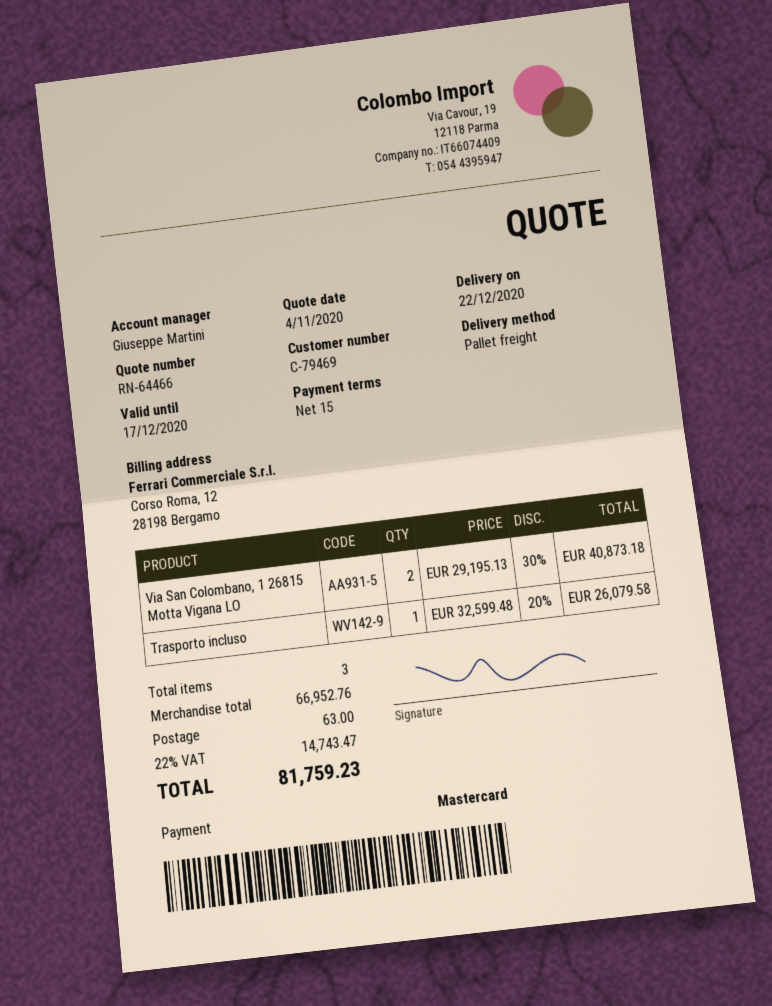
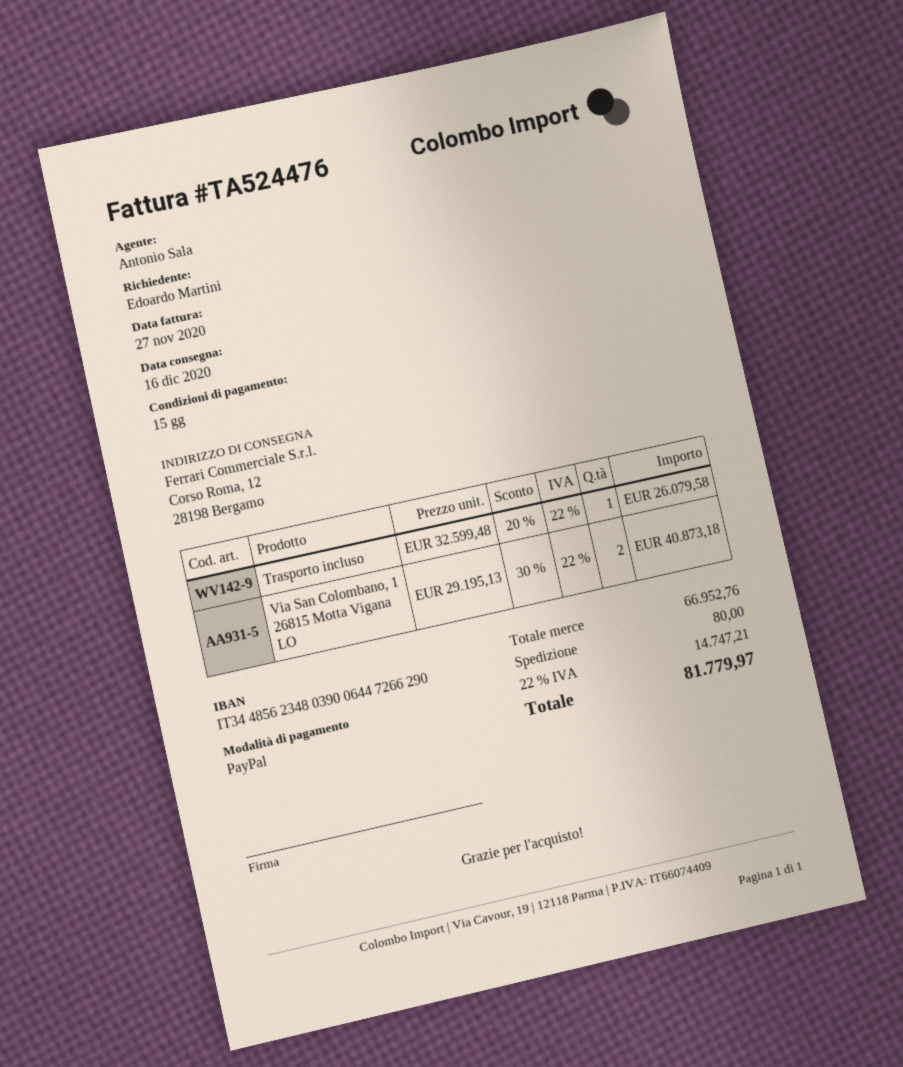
delivery date: 2020-12-22 -> 2020-12-16
sales rep: Giuseppe Martini -> Antonio Sala
payment method: Mastercard -> PayPal
shipping: 63.00 -> 80.00
tax: 22% = 14743.47 -> 22% = 14747.21
total: 81759.23 -> 81779.97

